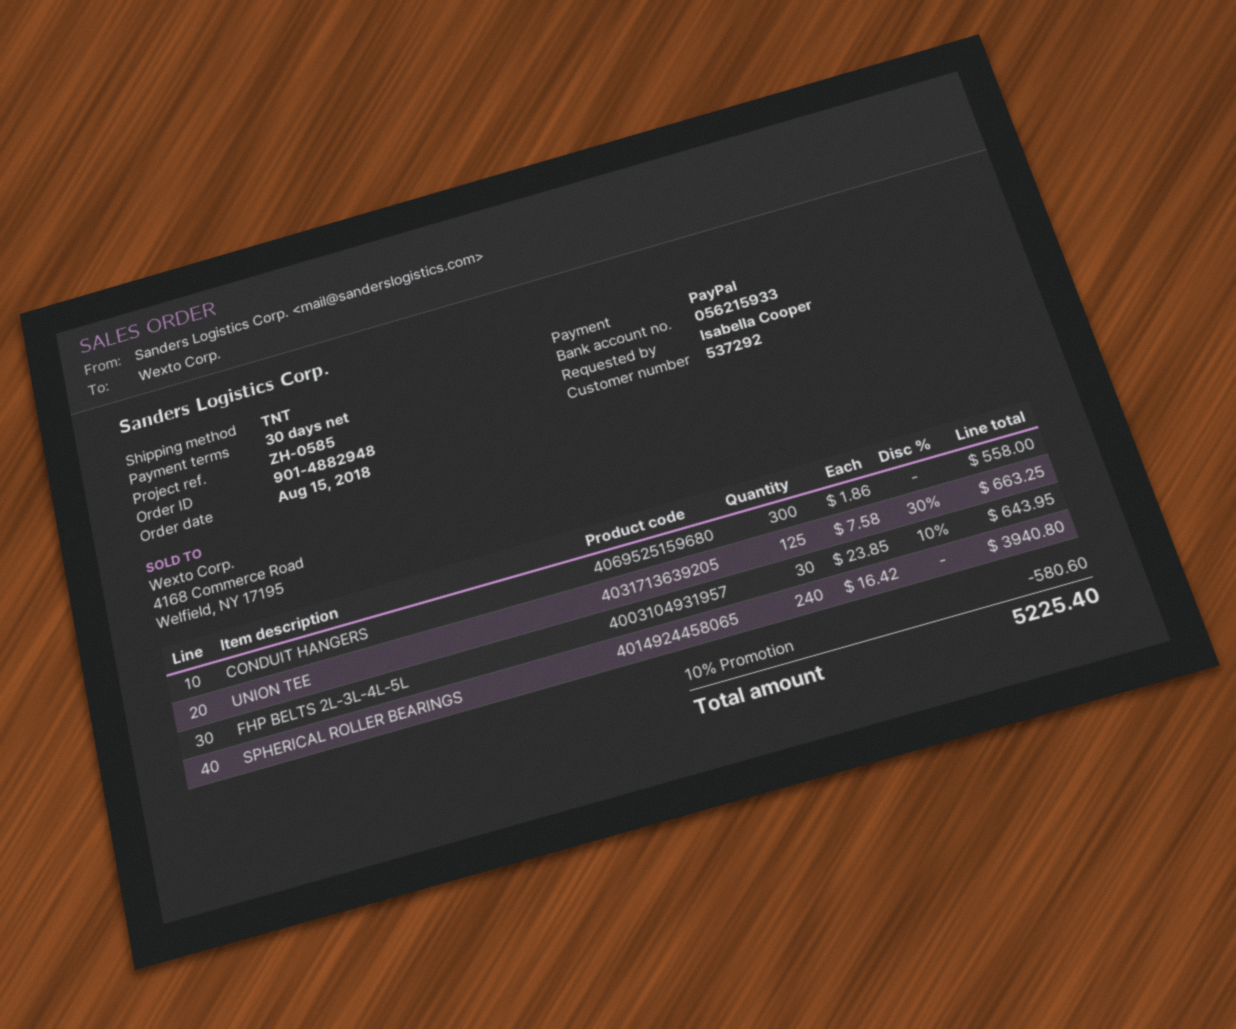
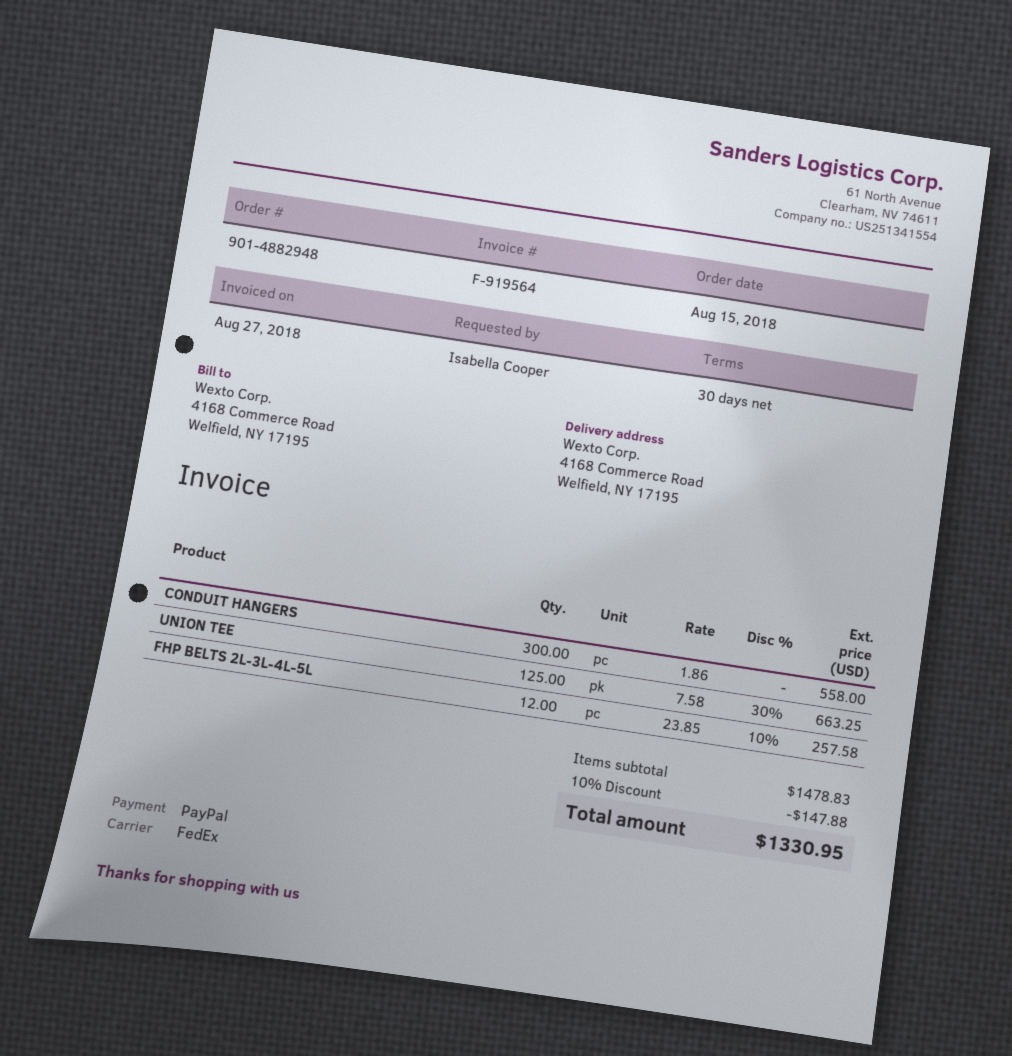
shipping method: TNT -> FedEx
FHP BELTS 2L-3L-4L-5L: 30 x 23.85 - 10% = 643.95 -> 12 x 23.85 - 10% = 257.58
SPHERICAL ROLLER BEARINGS: 240 x 16.42 = 3940.80 -> none
discount: 10% = 580.60 -> 10% = 147.88
total: 5225.40 -> 1330.95

